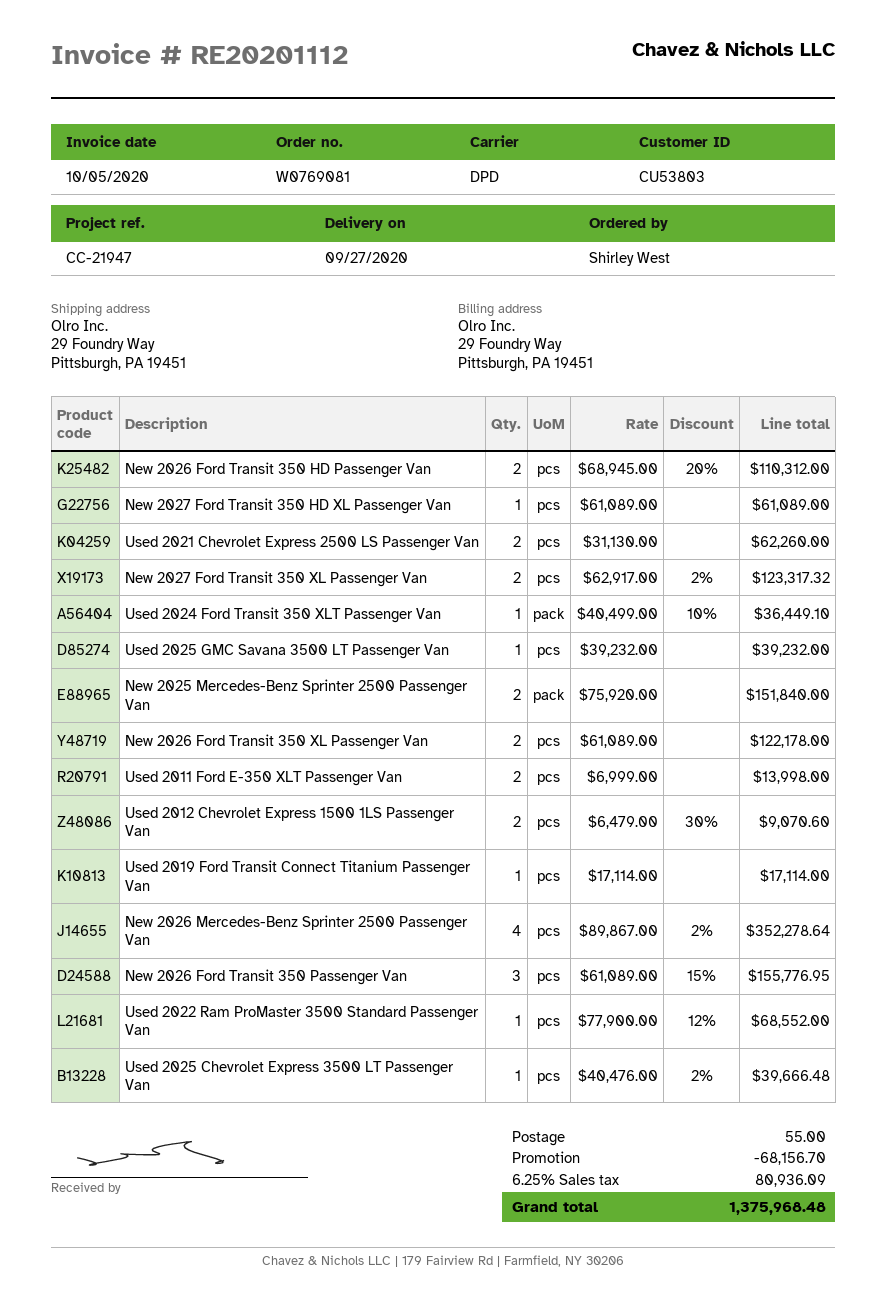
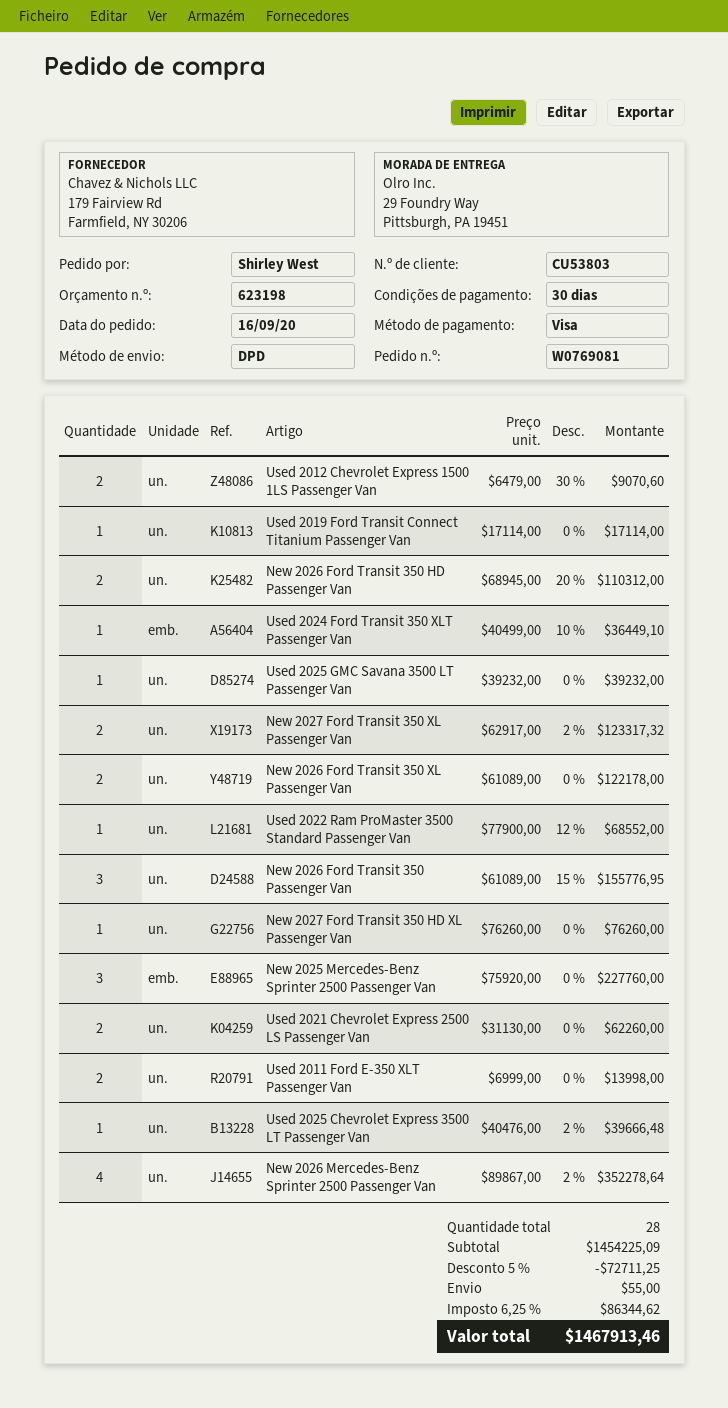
New 2027 Ford Transit 350 HD XL Passenger Van: 1 x 61089.00 = 61089.00 -> 1 x 76260.00 = 76260.00
New 2025 Mercedes-Benz Sprinter 2500 Passenger Van: 2 x 75920.00 = 151840.00 -> 3 x 75920.00 = 227760.00
discount: 68156.70 -> 72711.25
tax: 6.25% = 80936.09 -> 6.25% = 86344.62
total: 1375968.48 -> 1467913.46

